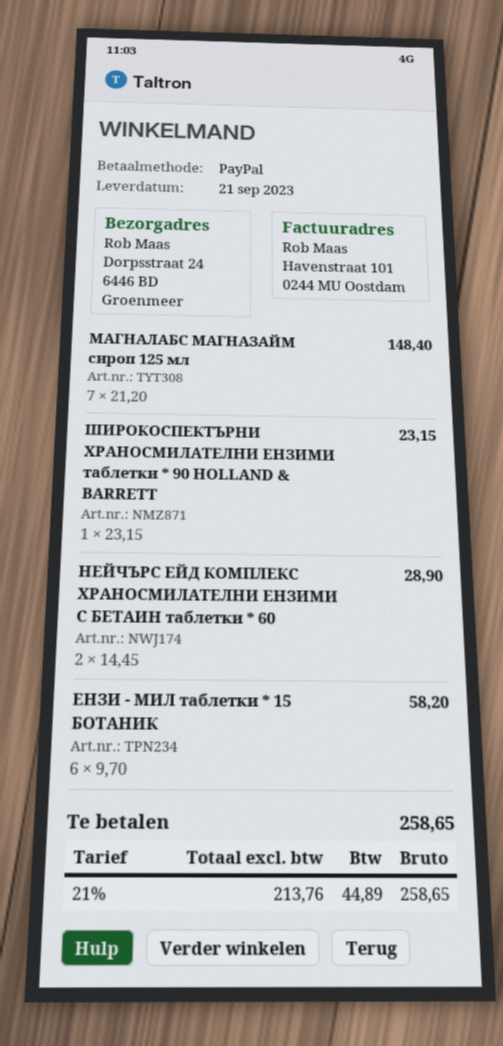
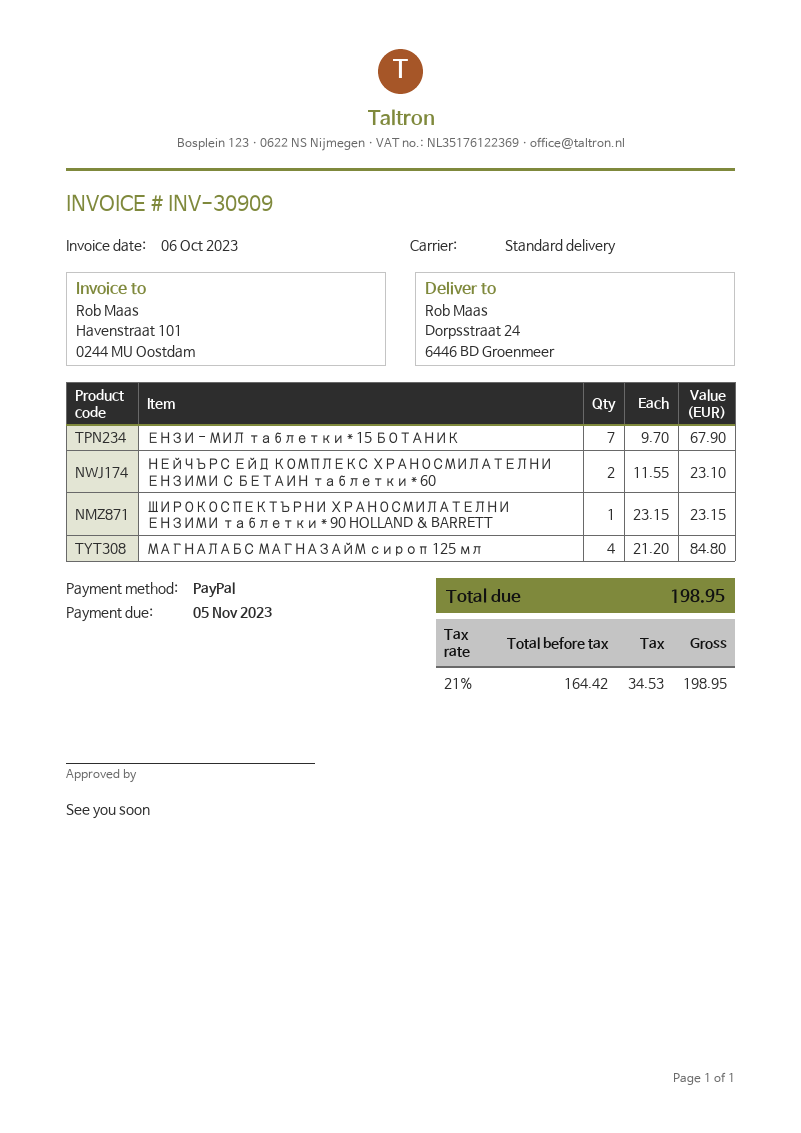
МАГНАЛАБС МАГНАЗАЙМ сироп 125 мл: 7 x 21.20 = 148.40 -> 4 x 21.20 = 84.80
НЕЙЧЪРС ЕЙД КОМПЛЕКС ХРАНОСМИЛАТЕЛНИ ЕНЗИМИ С БЕТАИН таблетки * 60: 2 x 14.45 = 28.90 -> 2 x 11.55 = 23.10
ЕНЗИ - МИЛ таблетки * 15 БОТАНИК: 6 x 9.70 = 58.20 -> 7 x 9.70 = 67.90
net: 213.76 -> 164.42
tax: 21% = 44.89 -> 21% = 34.53
total: 258.65 -> 198.95

